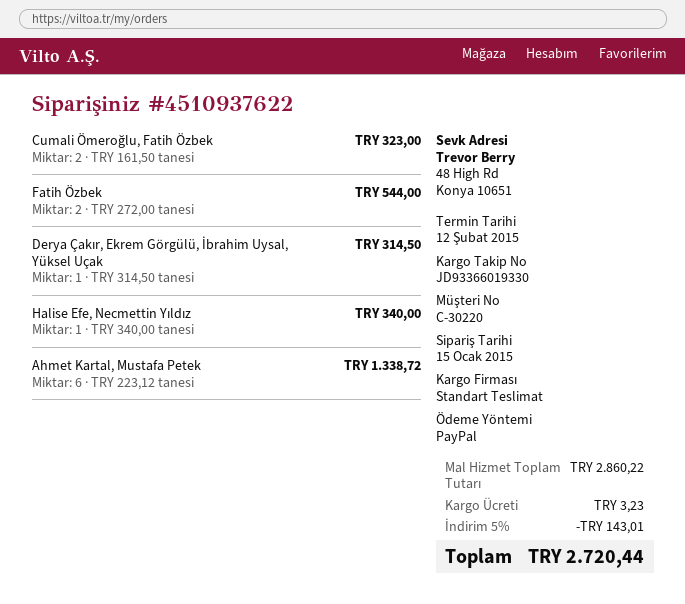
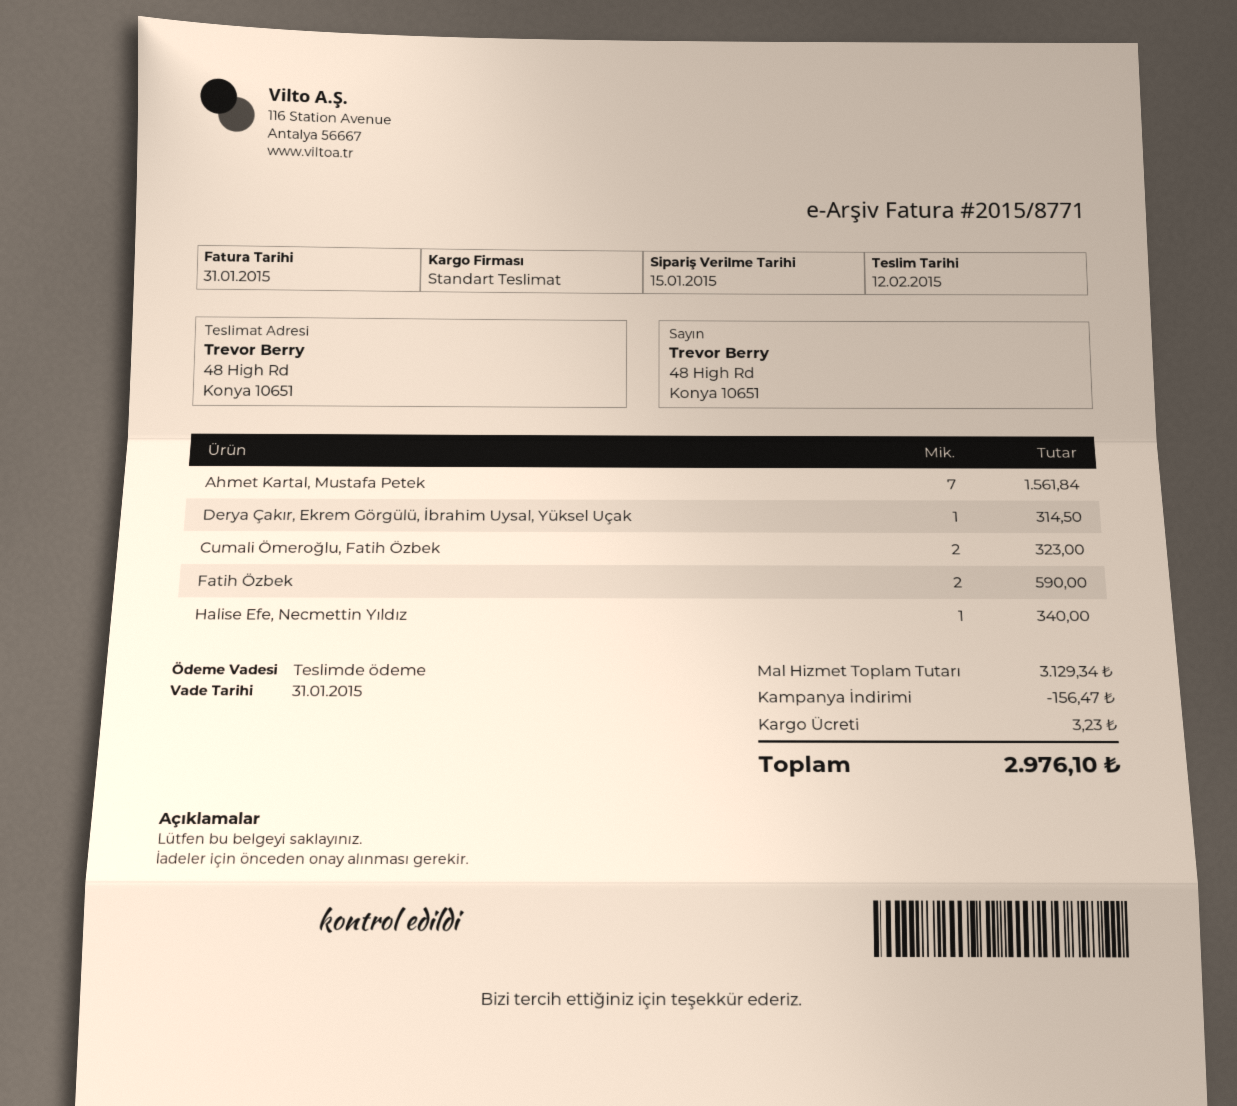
Fatih Özbek: 2 for 544.00 -> 2 for 590.00
Ahmet Kartal, Mustafa Petek: 6 for 1338.72 -> 7 for 1561.84
subtotal: 2860.22 -> 3129.34
discount: 143.01 -> 156.47
total: 2720.44 -> 2976.10

